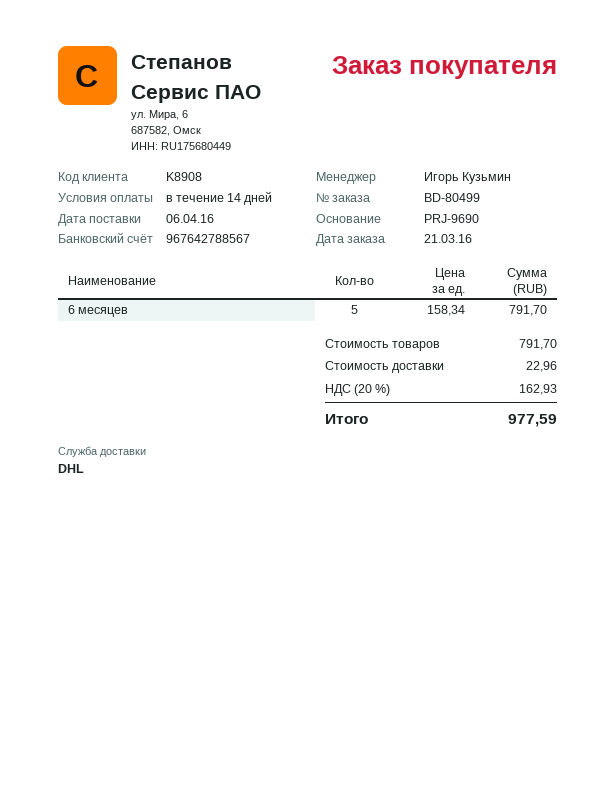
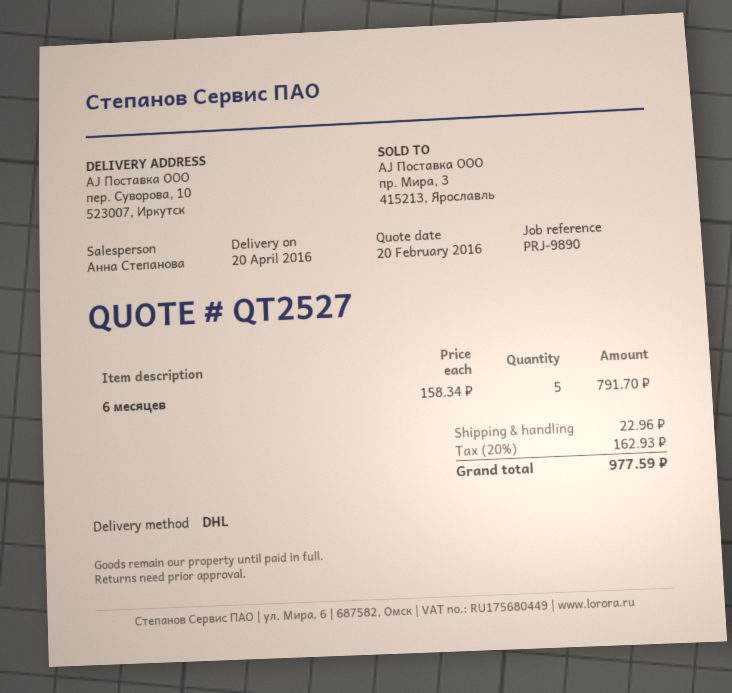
delivery date: 2016-04-06 -> 2016-04-20
reference: PRJ-9690 -> PRJ-9890
sales rep: Игорь Кузьмин -> Анна Степанова

